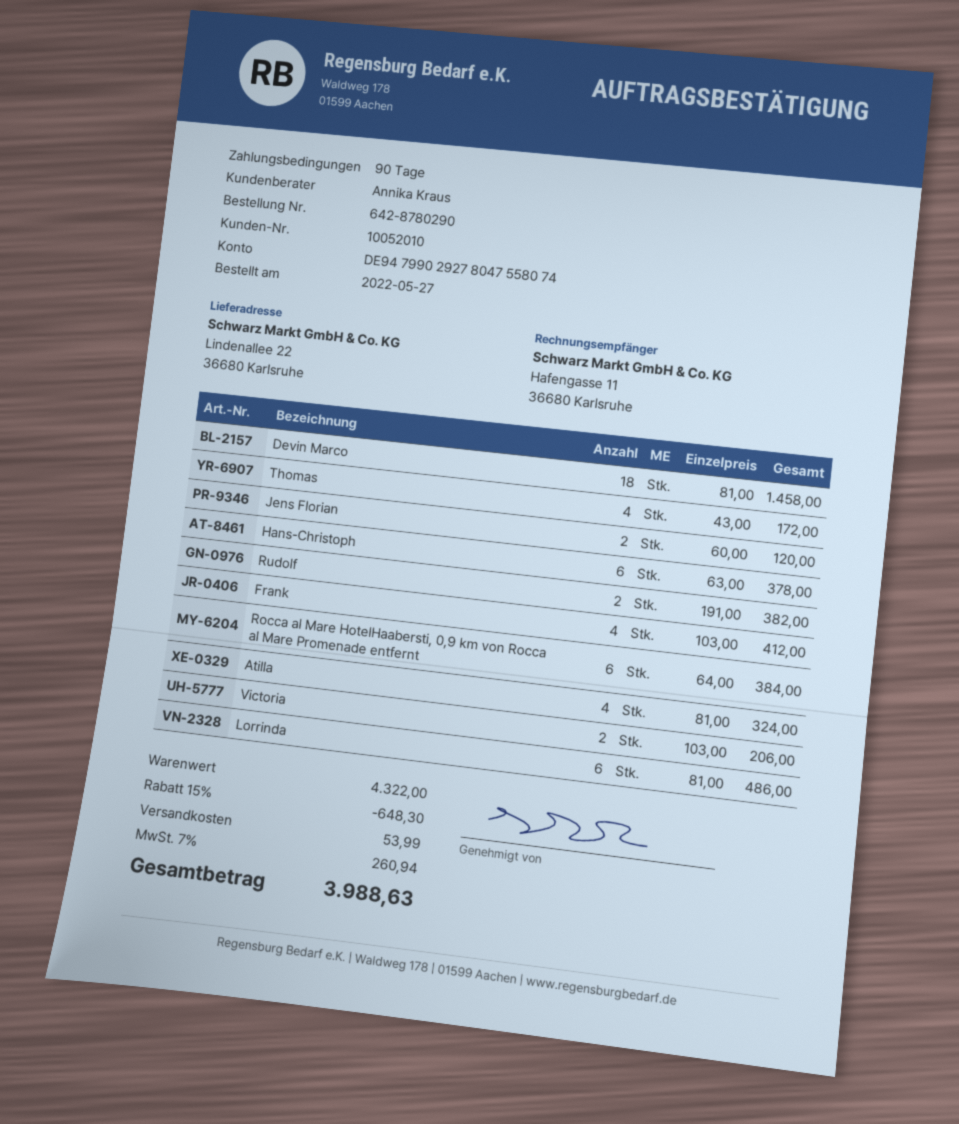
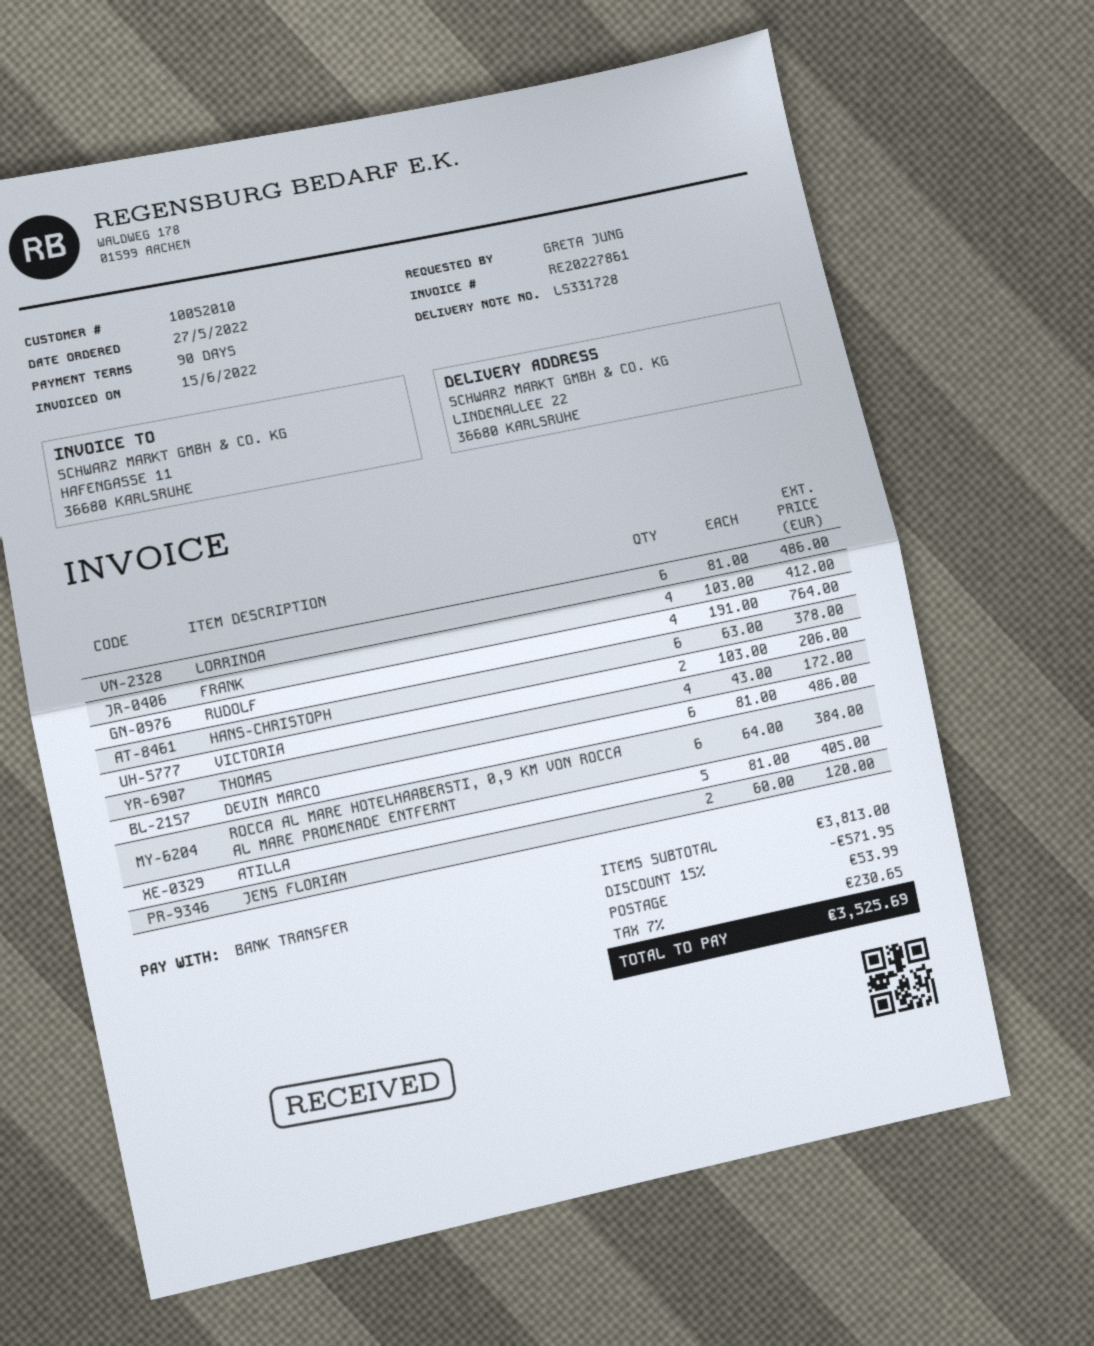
Devin Marco: 18 x 81.00 = 1458.00 -> 6 x 81.00 = 486.00
Rudolf: 2 x 191.00 = 382.00 -> 4 x 191.00 = 764.00
Atilla: 4 x 81.00 = 324.00 -> 5 x 81.00 = 405.00
subtotal: 4322.00 -> 3813.00
discount: 15% = 648.30 -> 15% = 571.95
tax: 7% = 260.94 -> 7% = 230.65
total: 3988.63 -> 3525.69

